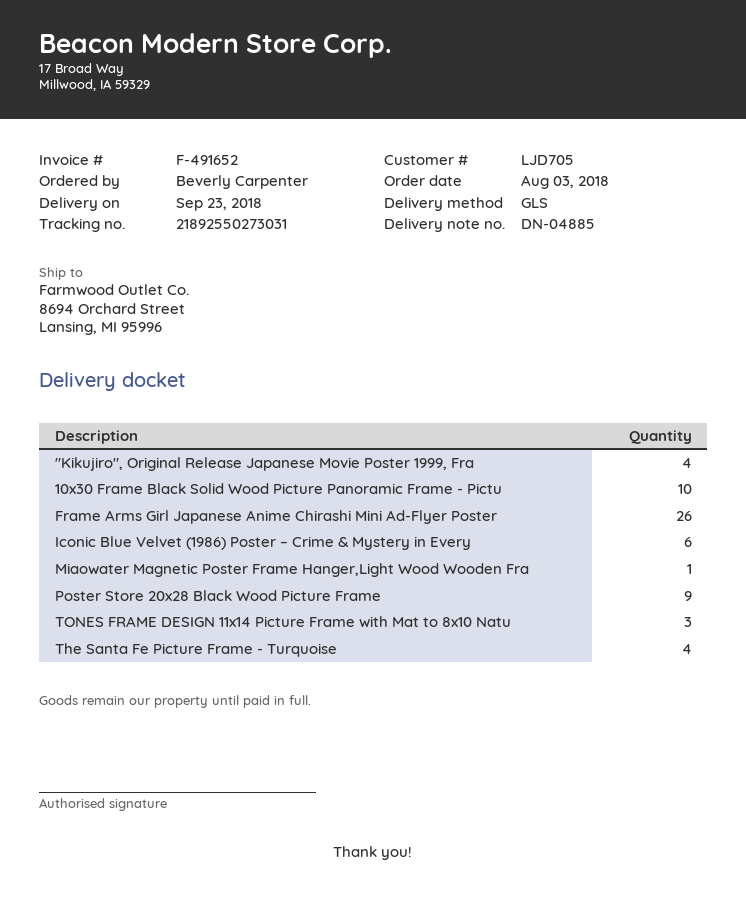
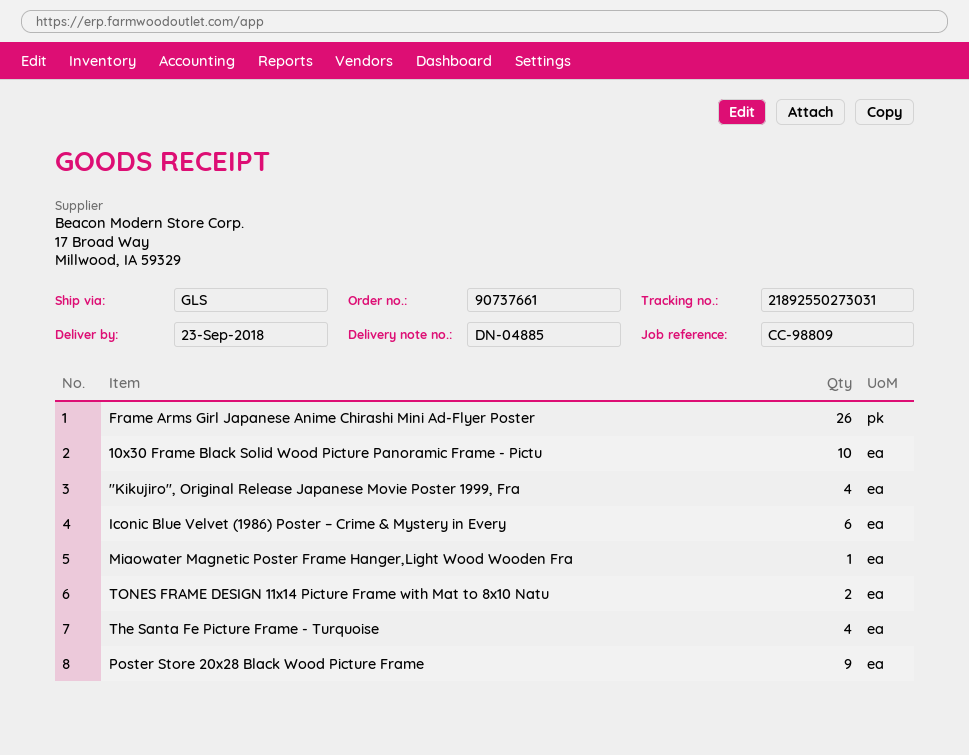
TONES FRAME DESIGN 11x14 Picture Frame with Mat to 8x10 Natu: 3 -> 2

